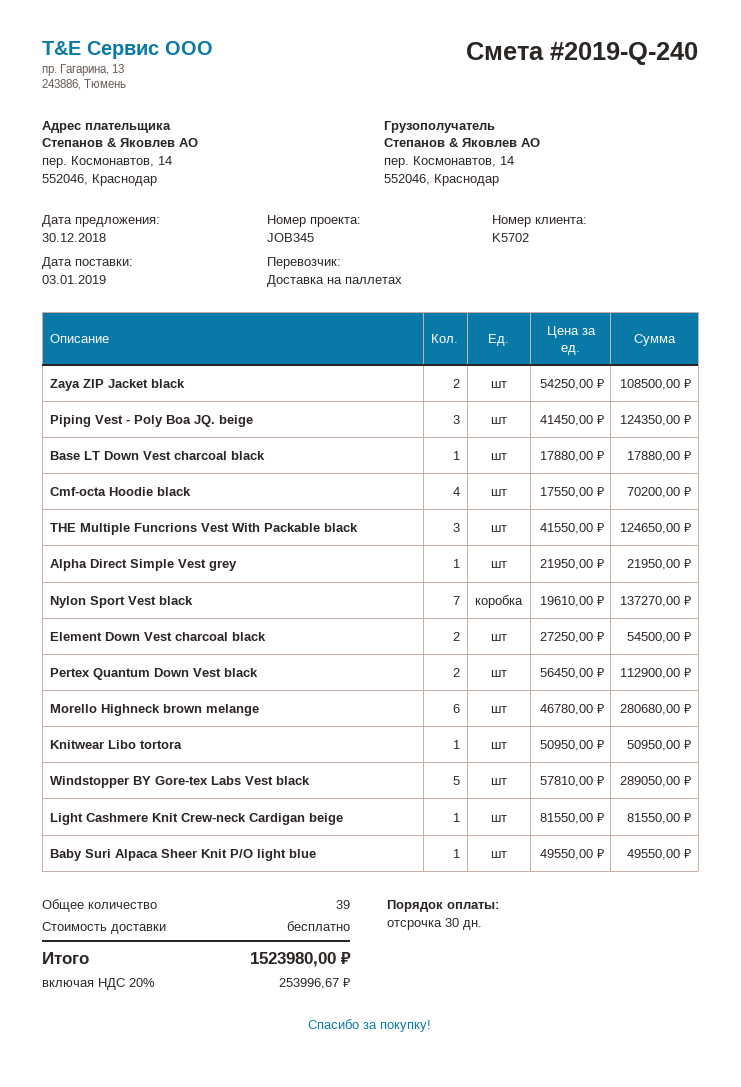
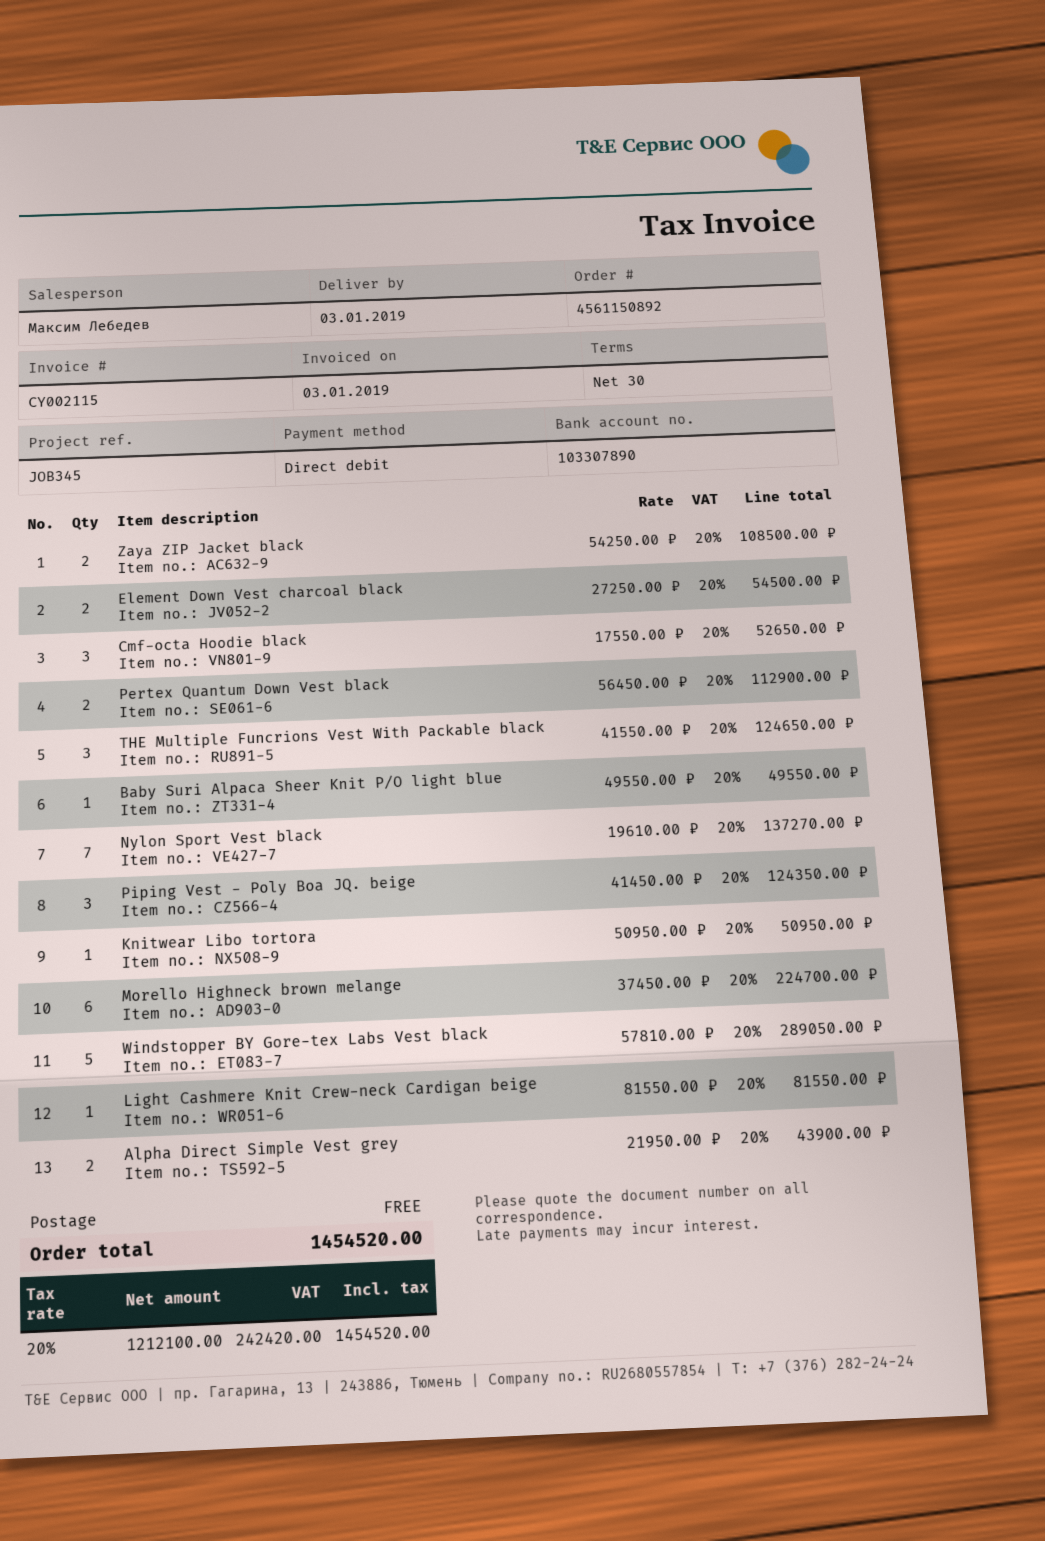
Base LT Down Vest charcoal black: 1 x 17880.00 = 17880.00 -> none
Cmf-octa Hoodie black: 4 x 17550.00 = 70200.00 -> 3 x 17550.00 = 52650.00
Alpha Direct Simple Vest grey: 1 x 21950.00 = 21950.00 -> 2 x 21950.00 = 43900.00
Morello Highneck brown melange: 6 x 46780.00 = 280680.00 -> 6 x 37450.00 = 224700.00
tax: 20% = 253996.67 -> 20% = 242420.00
total: 1523980.00 -> 1454520.00

